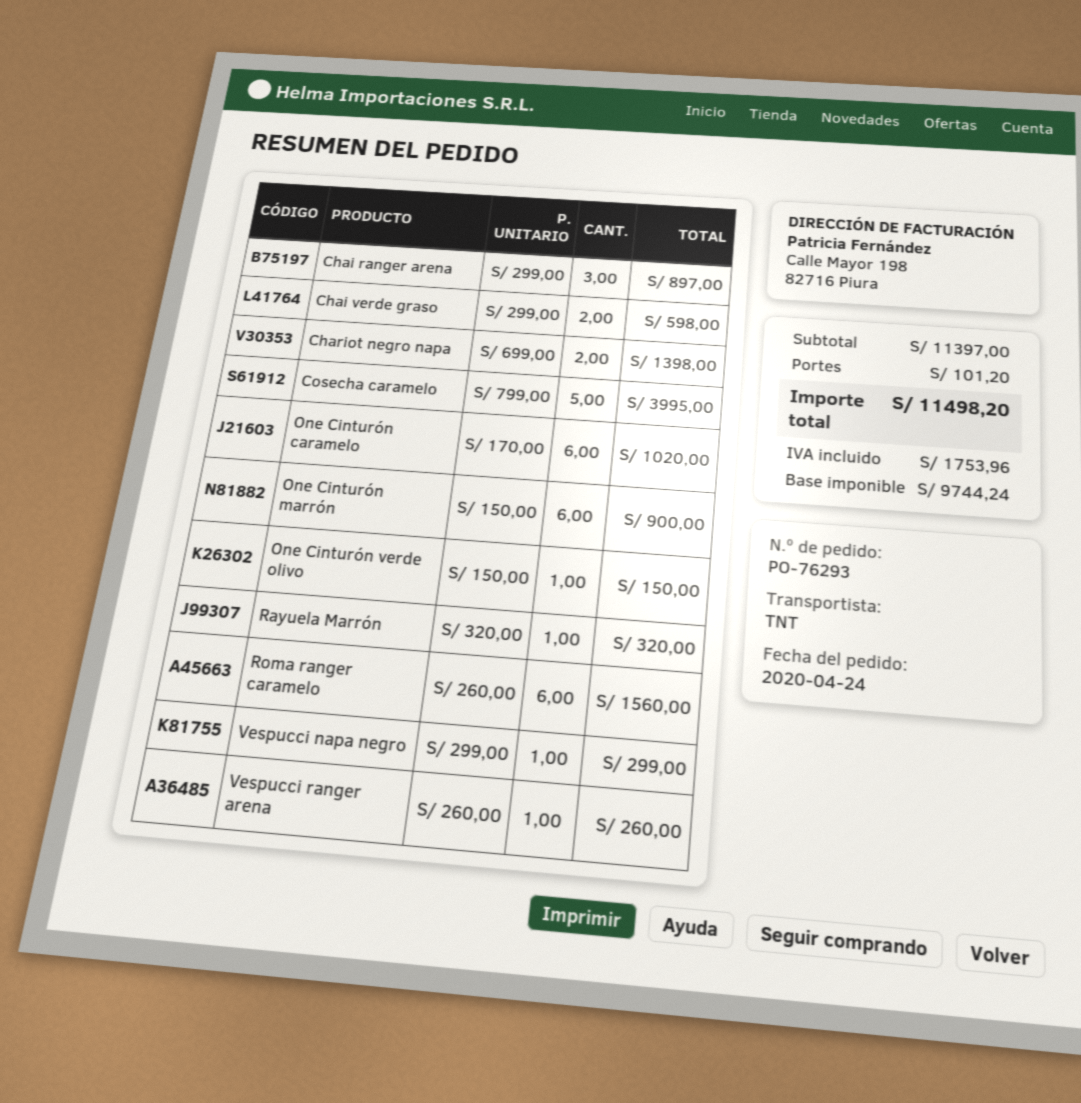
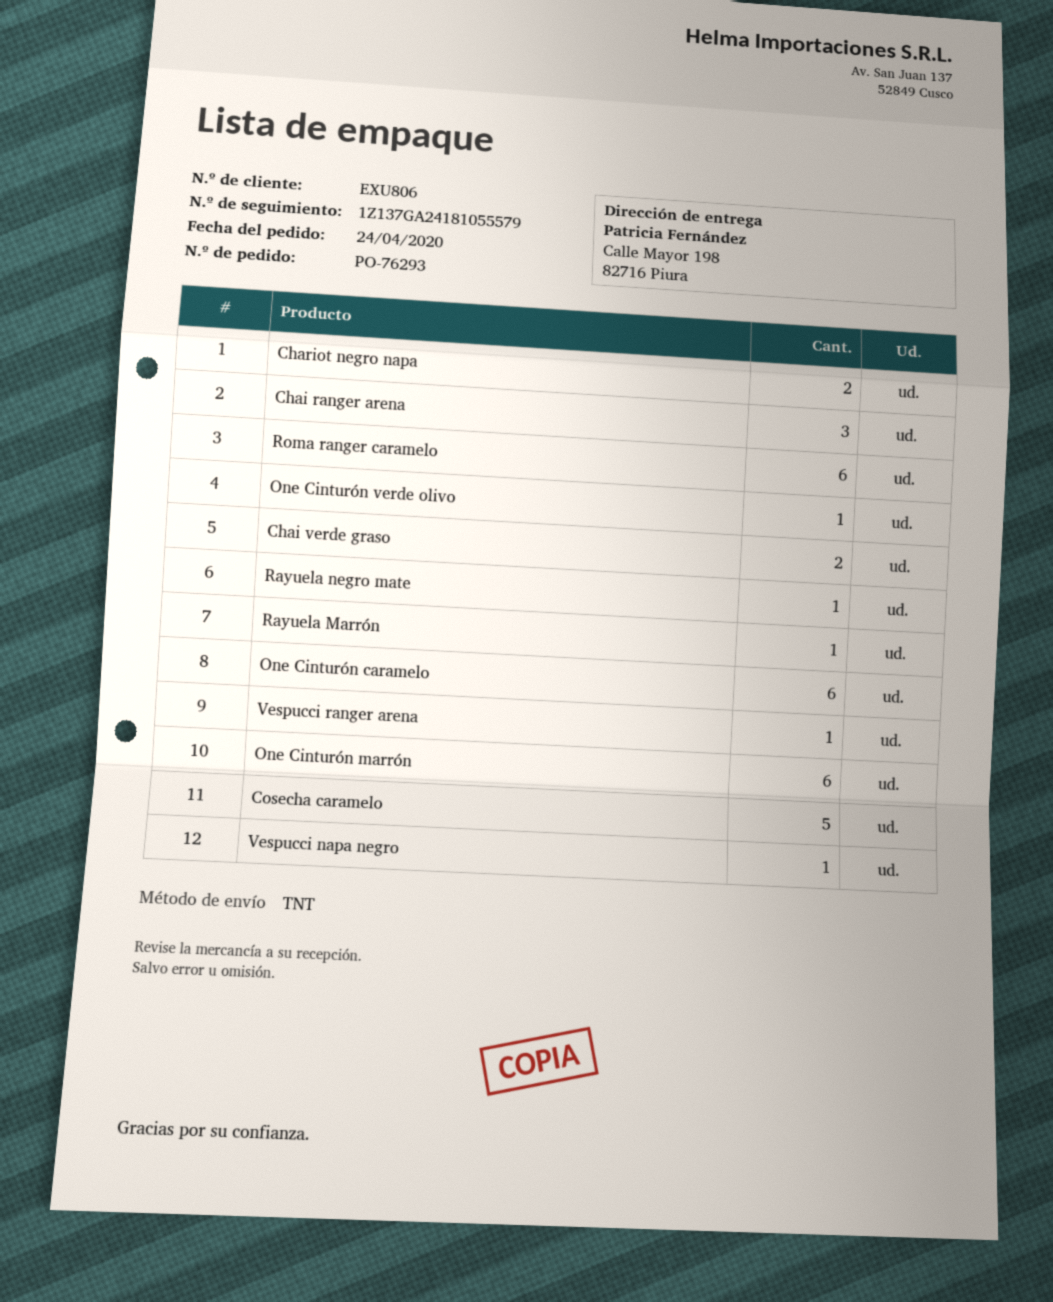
Rayuela negro mate: none -> 1

